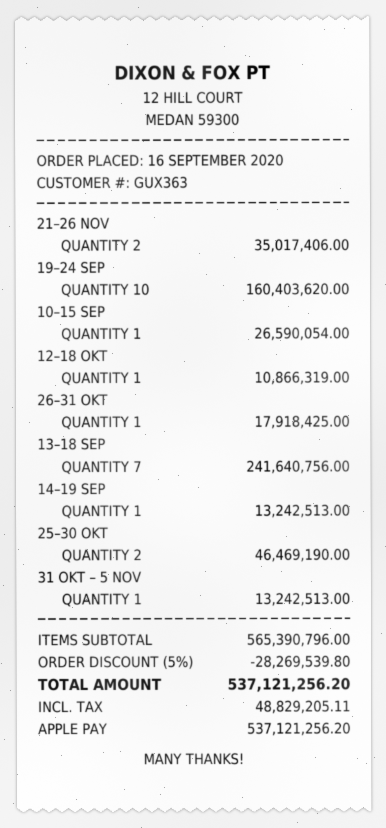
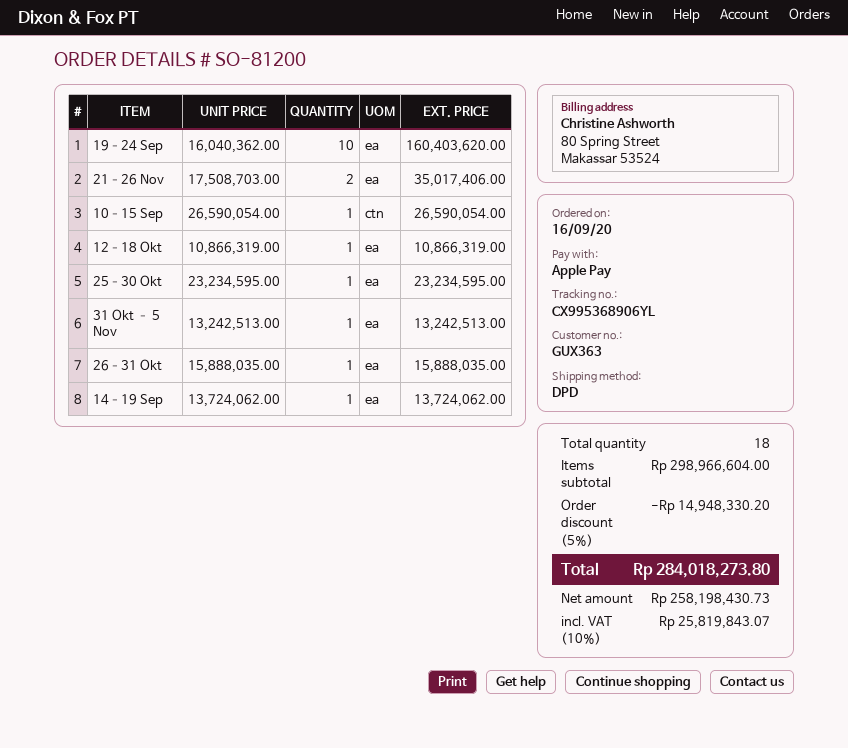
26–31 OKT: 1 for 17918425.00 -> 1 for 15888035.00
13–18 SEP: 7 for 241640756.00 -> none
14–19 SEP: 1 for 13242513.00 -> 1 for 13724062.00
25–30 OKT: 2 for 46469190.00 -> 1 for 23234595.00
subtotal: 565390796.00 -> 298966604.00
discount: 5% = 28269539.80 -> 5% = 14948330.20
tax: 48829205.11 -> 25819843.07
total: 537121256.20 -> 284018273.80

